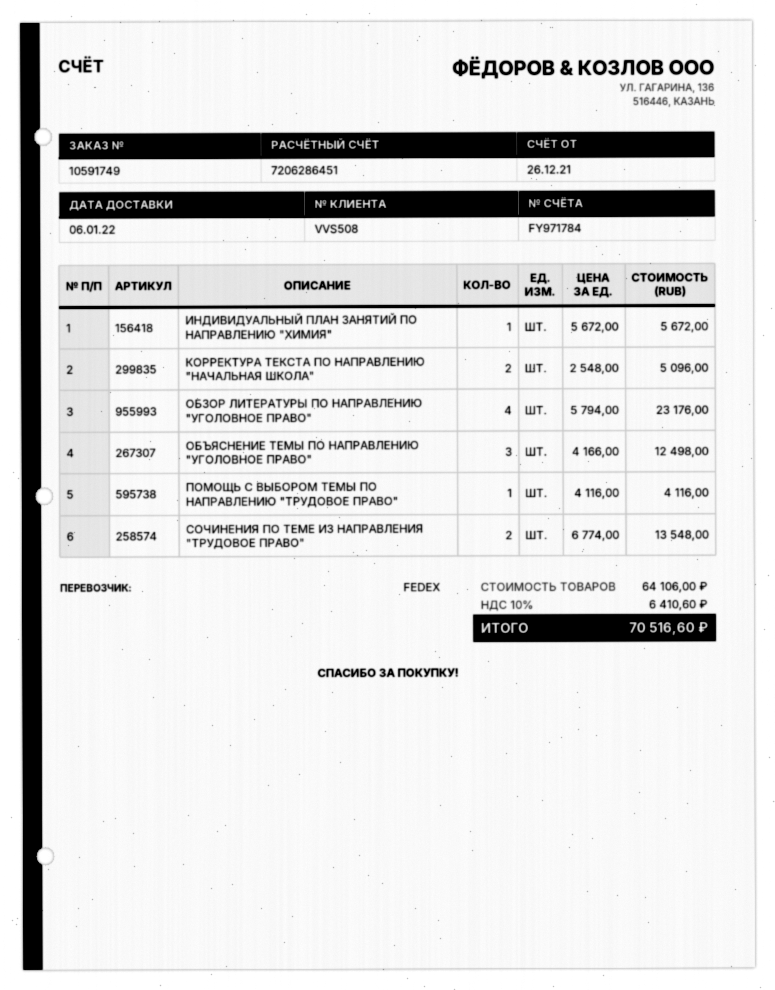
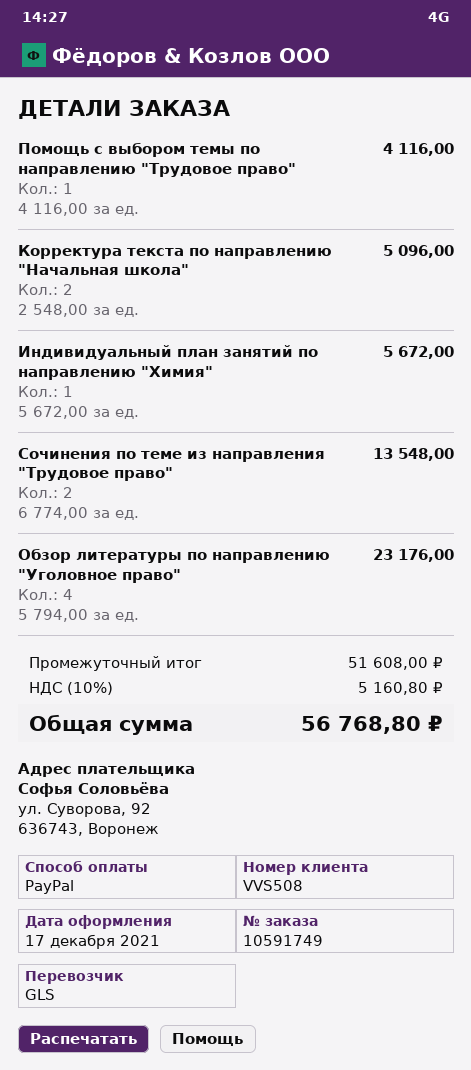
shipping method: FedEx -> GLS
ОБЪЯСНЕНИЕ ТЕМЫ ПО НАПРАВЛЕНИЮ "УГОЛОВНОЕ ПРАВО": 3 x 4166.00 = 12498.00 -> none
subtotal: 64106.00 -> 51608.00
tax: 10% = 6410.60 -> 10% = 5160.80
total: 70516.60 -> 56768.80

